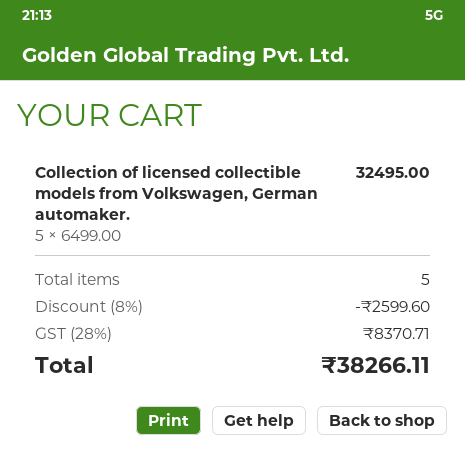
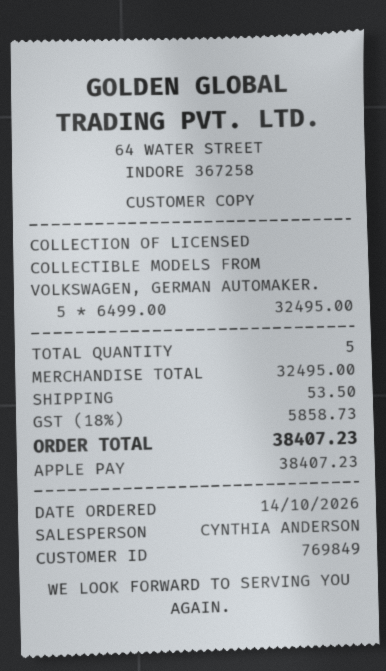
discount: 8% = 2599.60 -> none
shipping: none -> 53.50
tax: 28% = 8370.71 -> 18% = 5858.73
total: 38266.11 -> 38407.23

